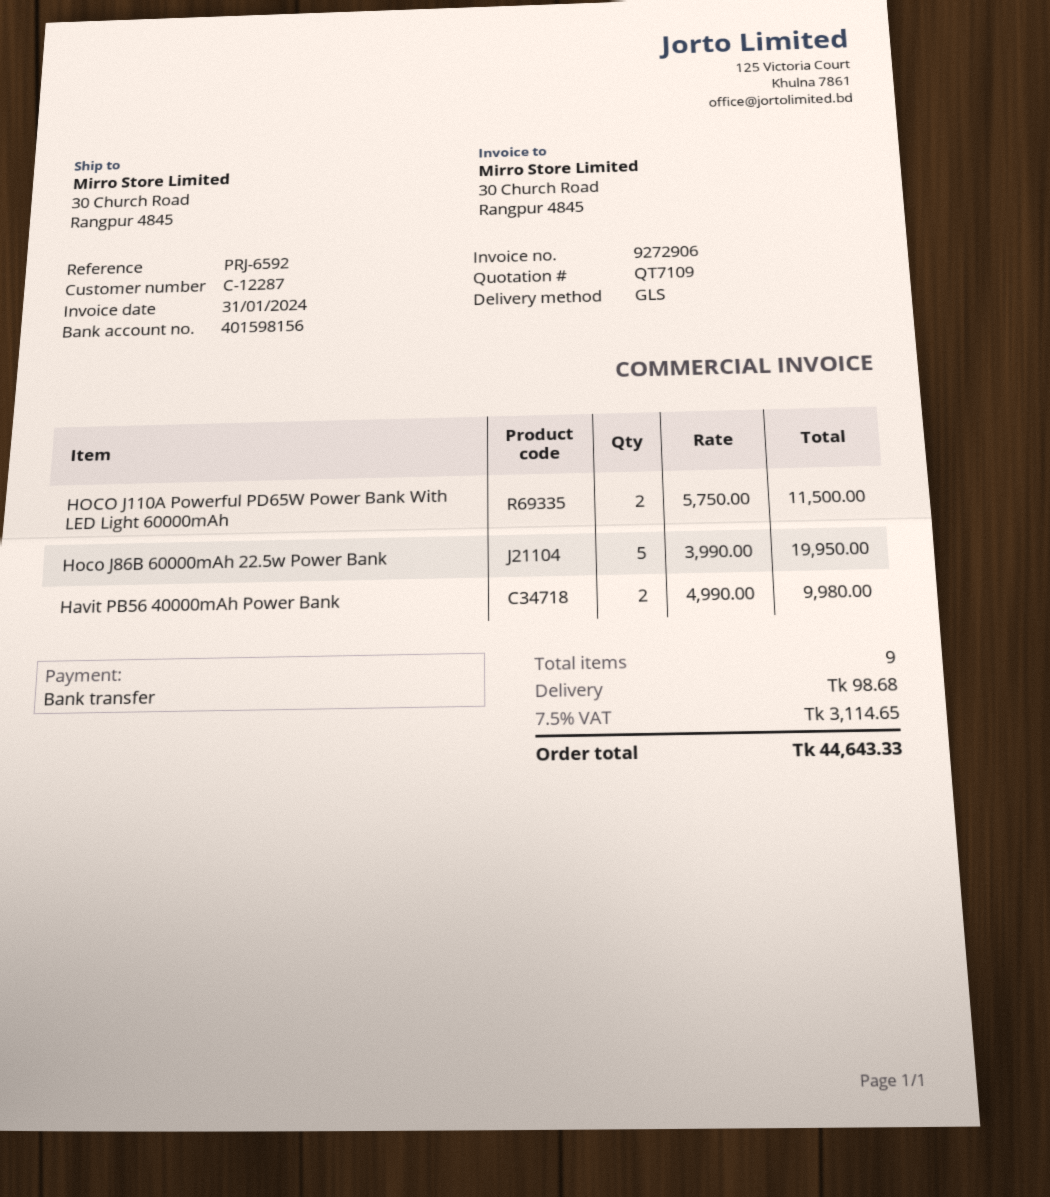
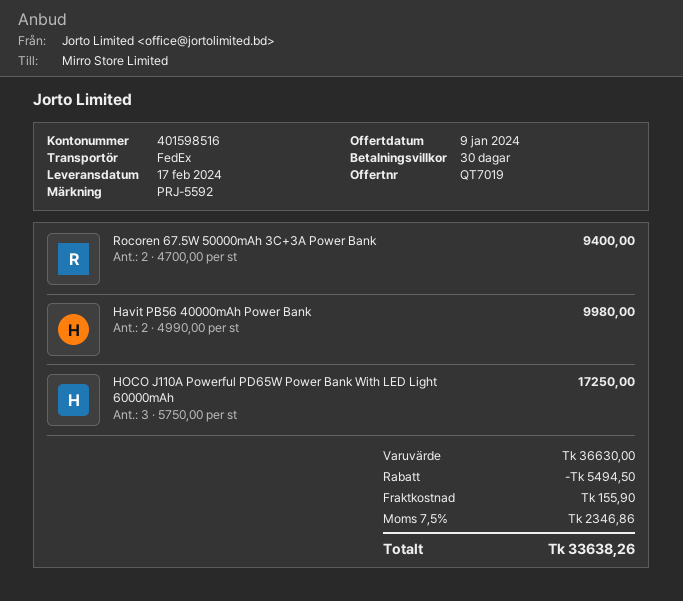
quote number: QT7109 -> QT7019
reference: PRJ-6592 -> PRJ-5592
bank account: 401598156 -> 401598516
shipping method: GLS -> FedEx
HOCO J110A Powerful PD65W Power Bank With LED Light 60000mAh: 2 x 5750.00 = 11500.00 -> 3 x 5750.00 = 17250.00
Hoco J86B 60000mAh 22.5w Power Bank: 5 x 3990.00 = 19950.00 -> none
Rocoren 67.5W 50000mAh 3C+3A Power Bank: none -> 2 x 4700.00 = 9400.00
discount: none -> 5494.50
shipping: 98.68 -> 155.90
tax: 7.5% = 3114.65 -> 7.5% = 2346.86
total: 44643.33 -> 33638.26

